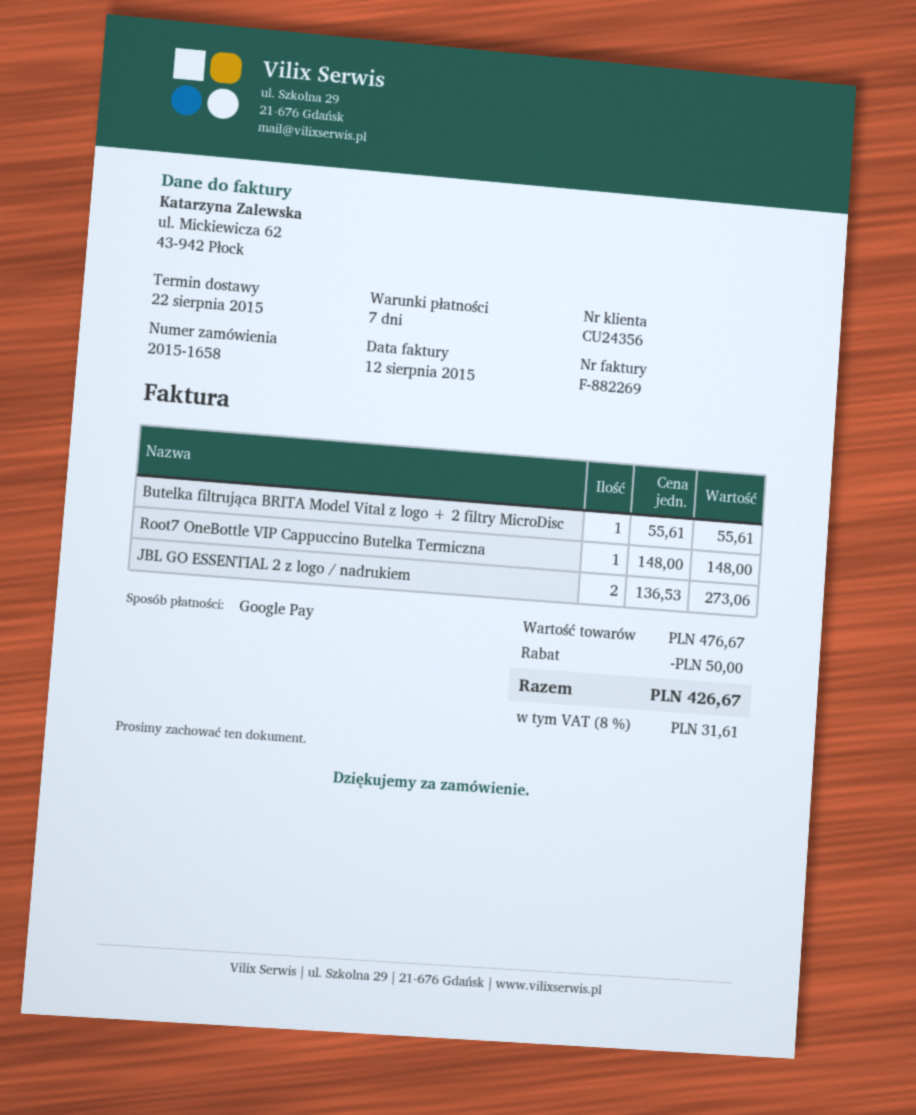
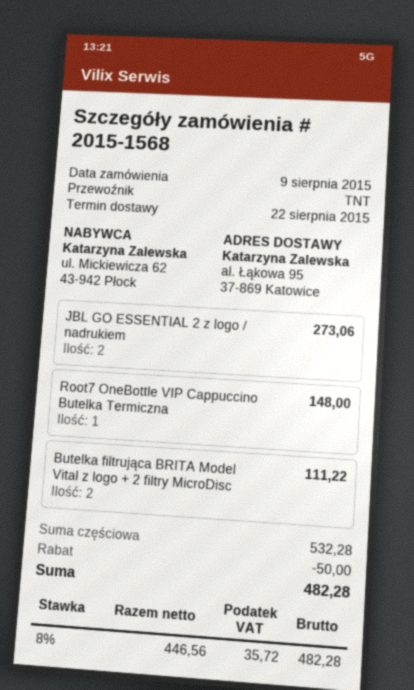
order number: 2015-1658 -> 2015-1568
Butelka filtrująca BRITA Model Vital z logo + 2 filtry MicroDisc: 1 for 55.61 -> 2 for 111.22
subtotal: 476.67 -> 532.28
tax: 8% = 31.61 -> 8% = 35.72
total: 426.67 -> 482.28

